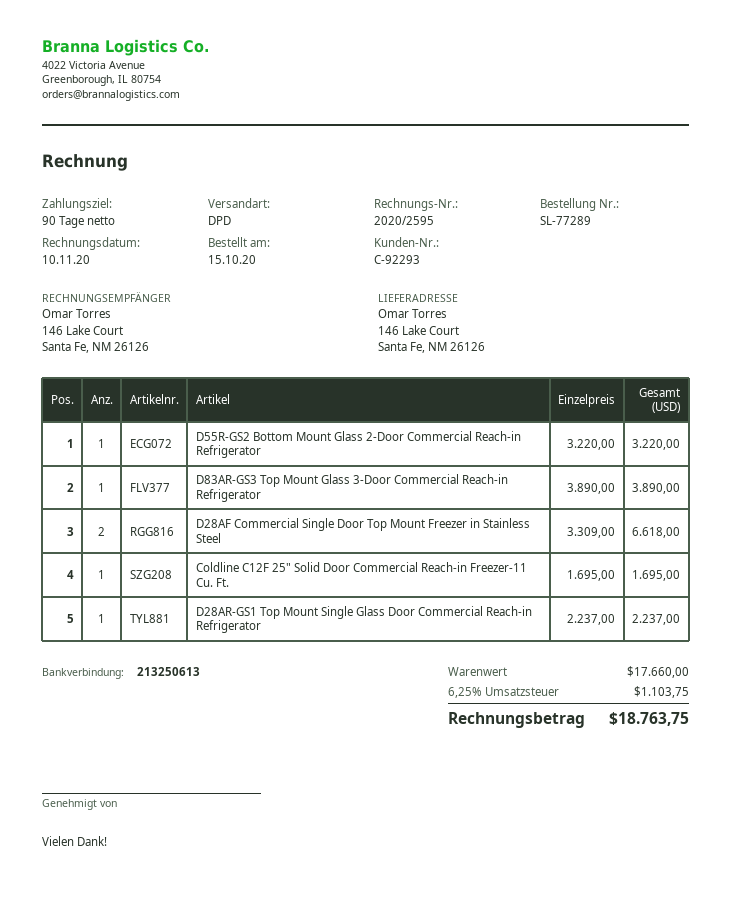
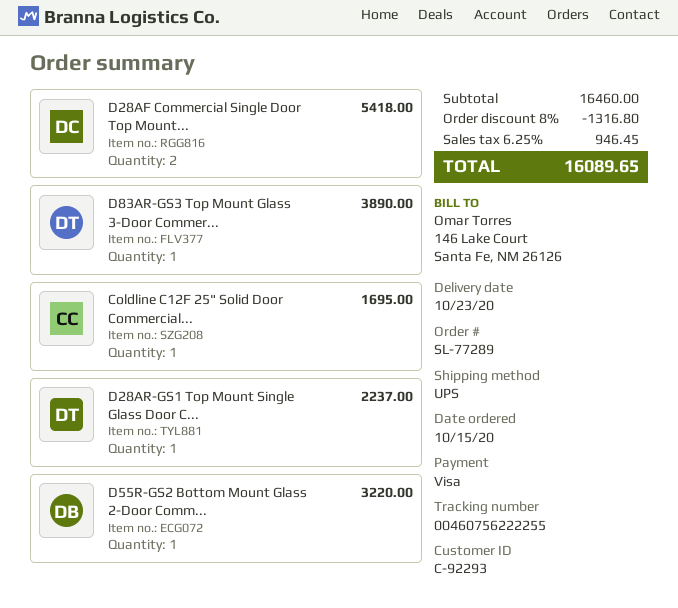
shipping method: DPD -> UPS
D28AF Commercial Single Door Top Mount Freezer in Stainless Steel: 2 for 6618.00 -> 2 for 5418.00
subtotal: 17660.00 -> 16460.00
discount: none -> 8% = 1316.80
tax: 6.25% = 1103.75 -> 6.25% = 946.45
total: 18763.75 -> 16089.65

